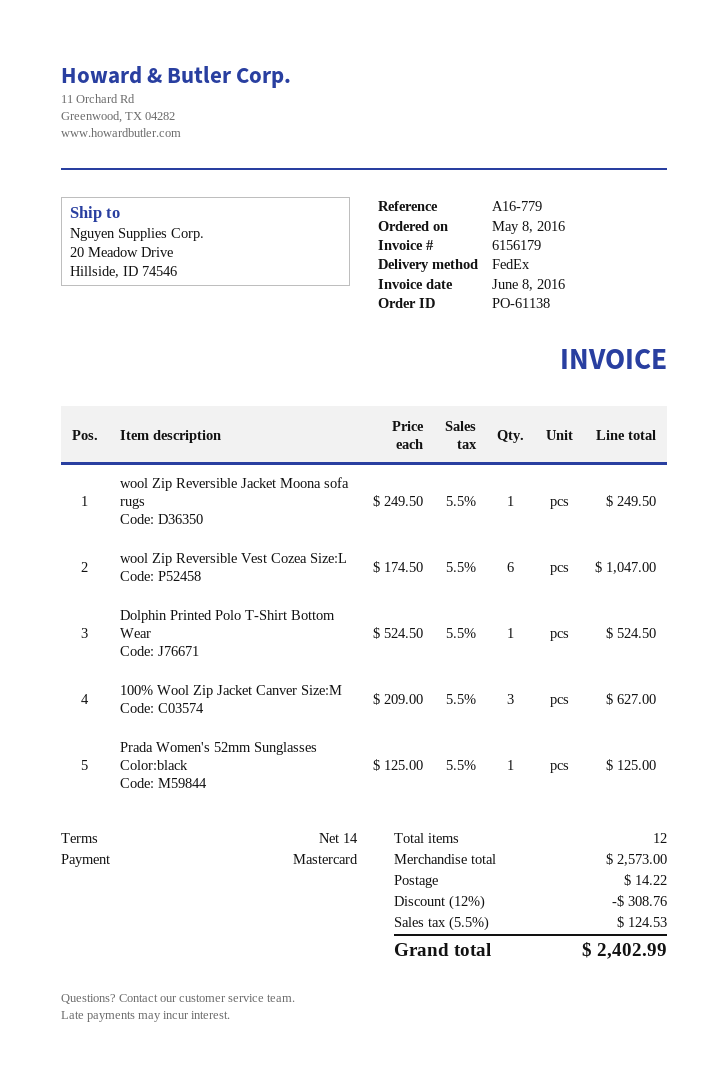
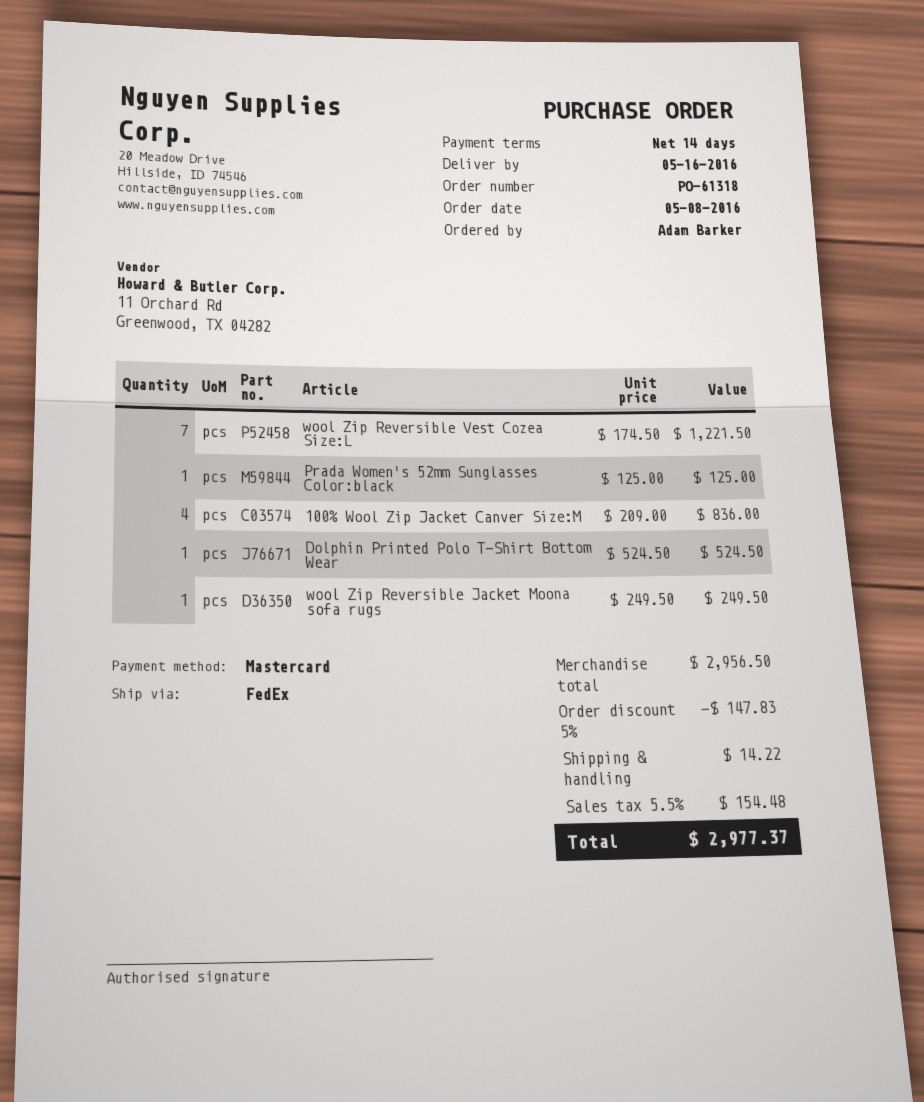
order number: PO-61138 -> PO-61318
wool Zip Reversible Vest Cozea Size:L: 6 x 174.50 = 1047.00 -> 7 x 174.50 = 1221.50
100% Wool Zip Jacket Canver Size:M: 3 x 209.00 = 627.00 -> 4 x 209.00 = 836.00
subtotal: 2573.00 -> 2956.50
discount: 12% = 308.76 -> 5% = 147.83
tax: 5.5% = 124.53 -> 5.5% = 154.48
total: 2402.99 -> 2977.37

